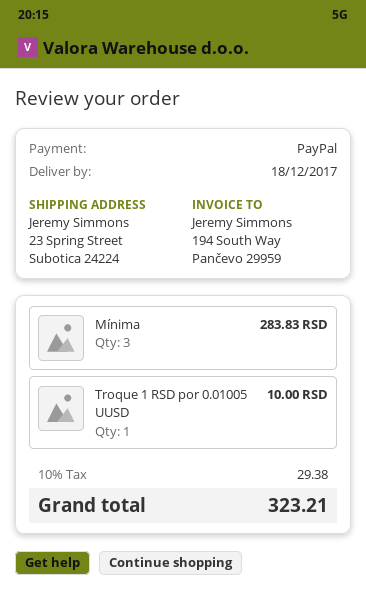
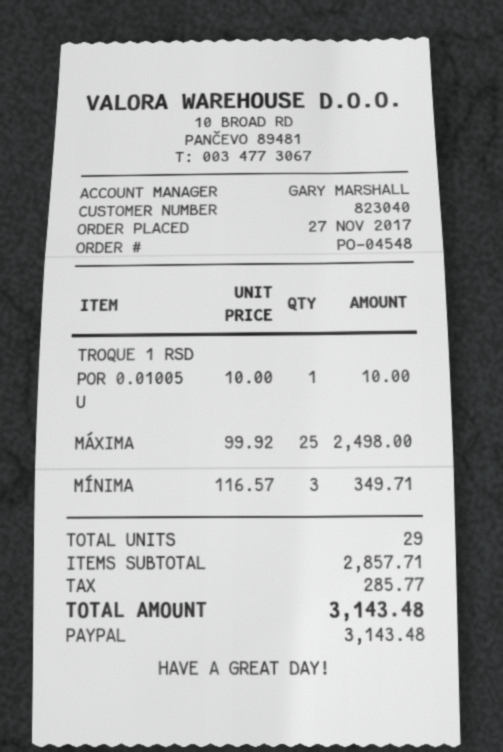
Mínima: 3 for 283.83 -> 3 for 349.71
MÁXIMA: none -> 25 for 2498.00
tax: 29.38 -> 285.77
total: 323.21 -> 3143.48

